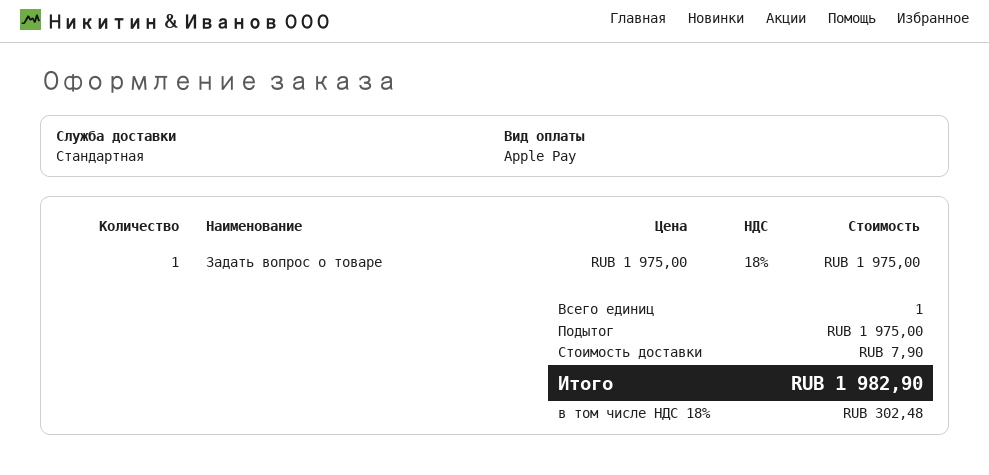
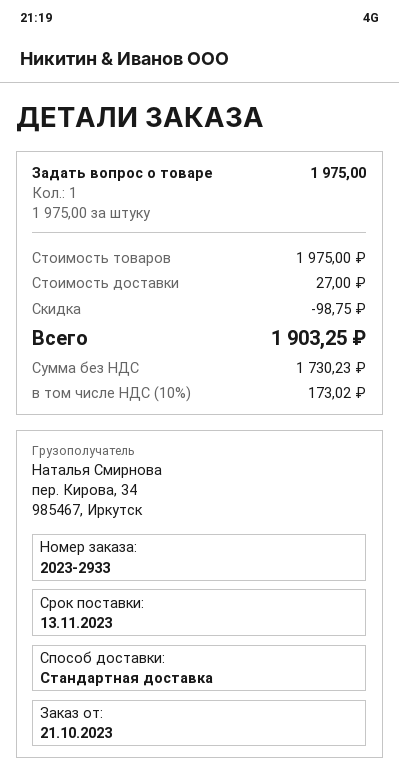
discount: none -> 98.75
shipping: 7.90 -> 27.00
tax: 18% = 302.48 -> 10% = 173.02
total: 1982.90 -> 1903.25

